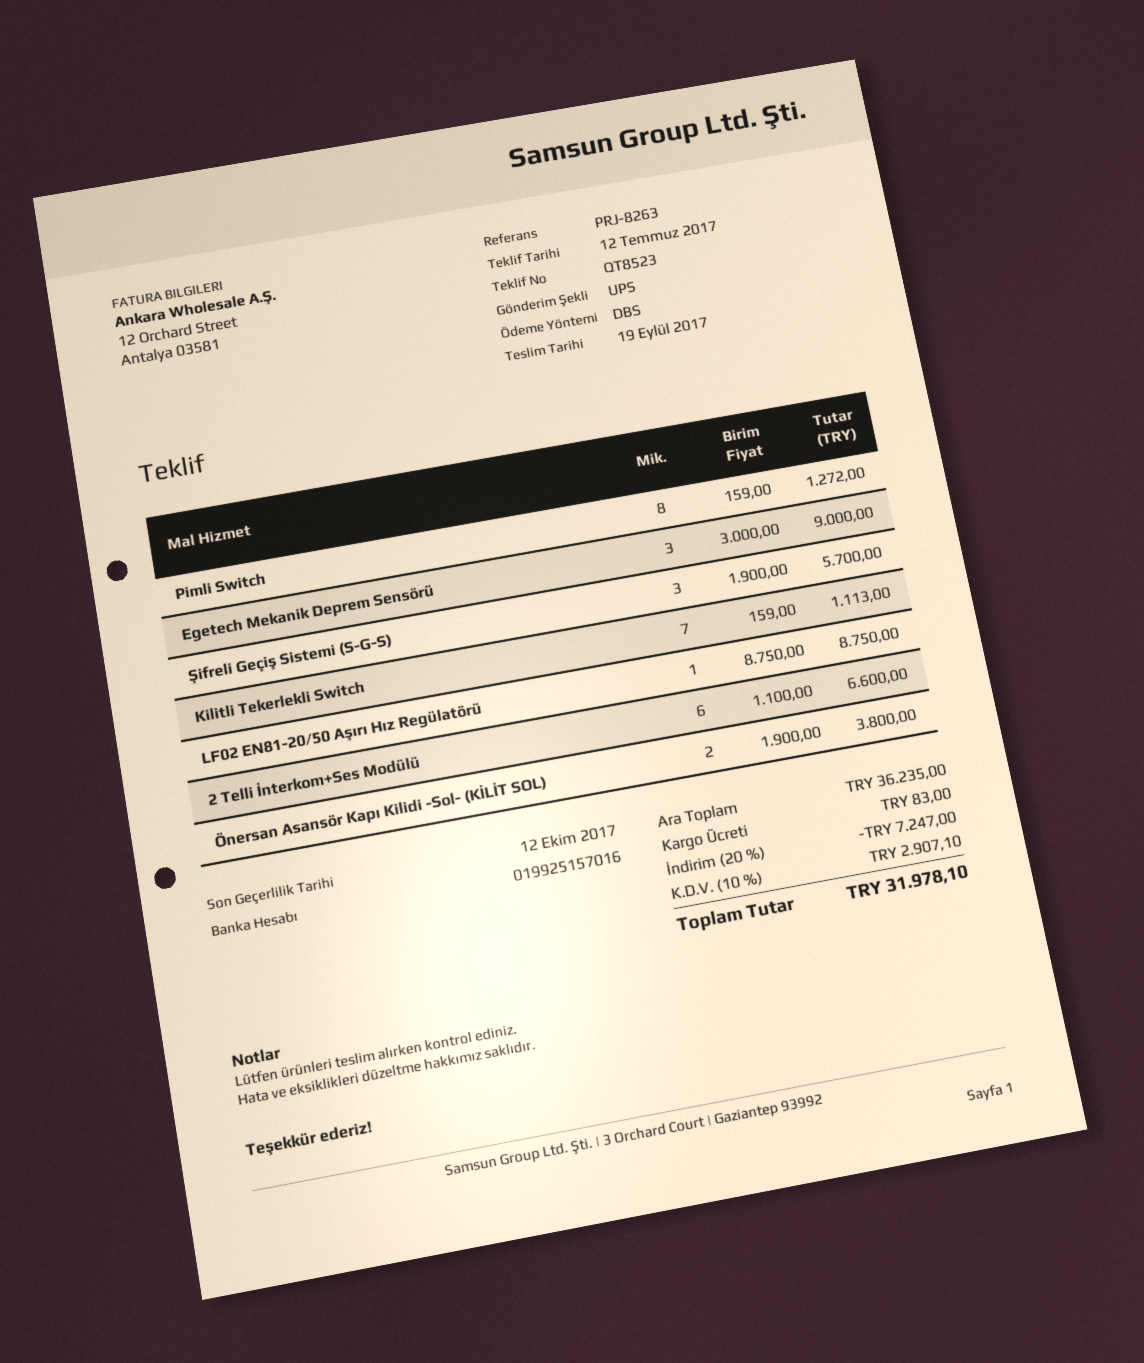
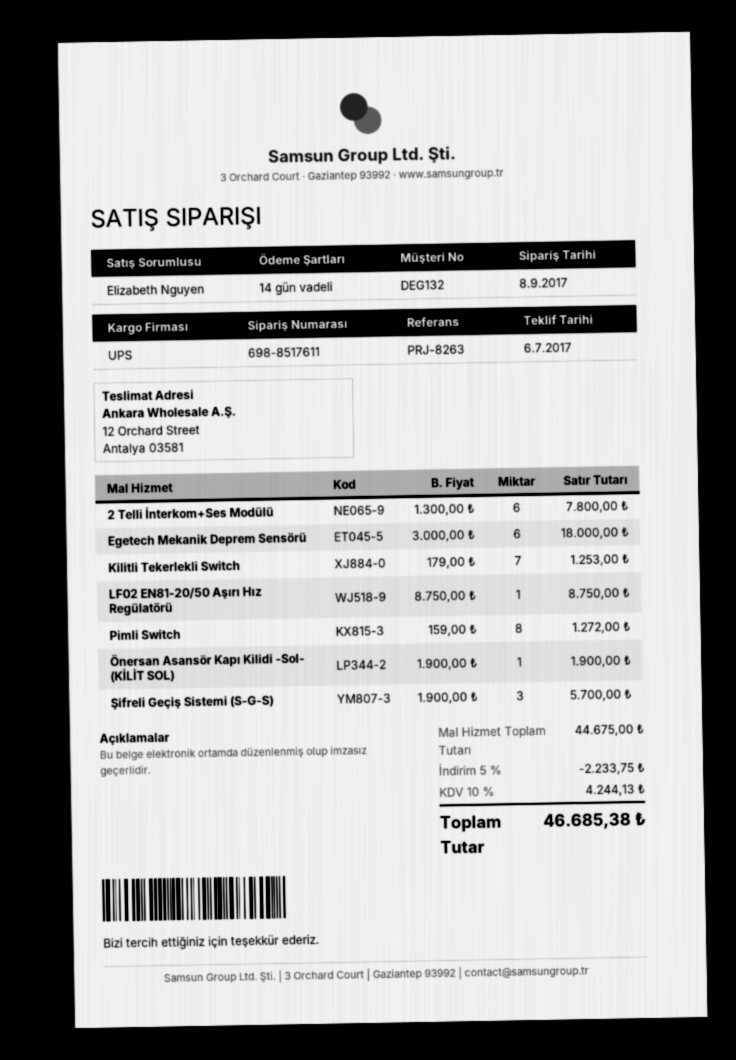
quote date: 2017-07-12 -> 2017-07-06
Egetech Mekanik Deprem Sensörü: 3 x 3000.00 = 9000.00 -> 6 x 3000.00 = 18000.00
Kilitli Tekerlekli Switch: 7 x 159.00 = 1113.00 -> 7 x 179.00 = 1253.00
2 Telli İnterkom+Ses Modülü: 6 x 1100.00 = 6600.00 -> 6 x 1300.00 = 7800.00
Önersan Asansör Kapı Kilidi -Sol- (KİLİT SOL): 2 x 1900.00 = 3800.00 -> 1 x 1900.00 = 1900.00
subtotal: 36235.00 -> 44675.00
discount: 20% = 7247.00 -> 5% = 2233.75
shipping: 83.00 -> none
tax: 10% = 2907.10 -> 10% = 4244.13
total: 31978.10 -> 46685.38

